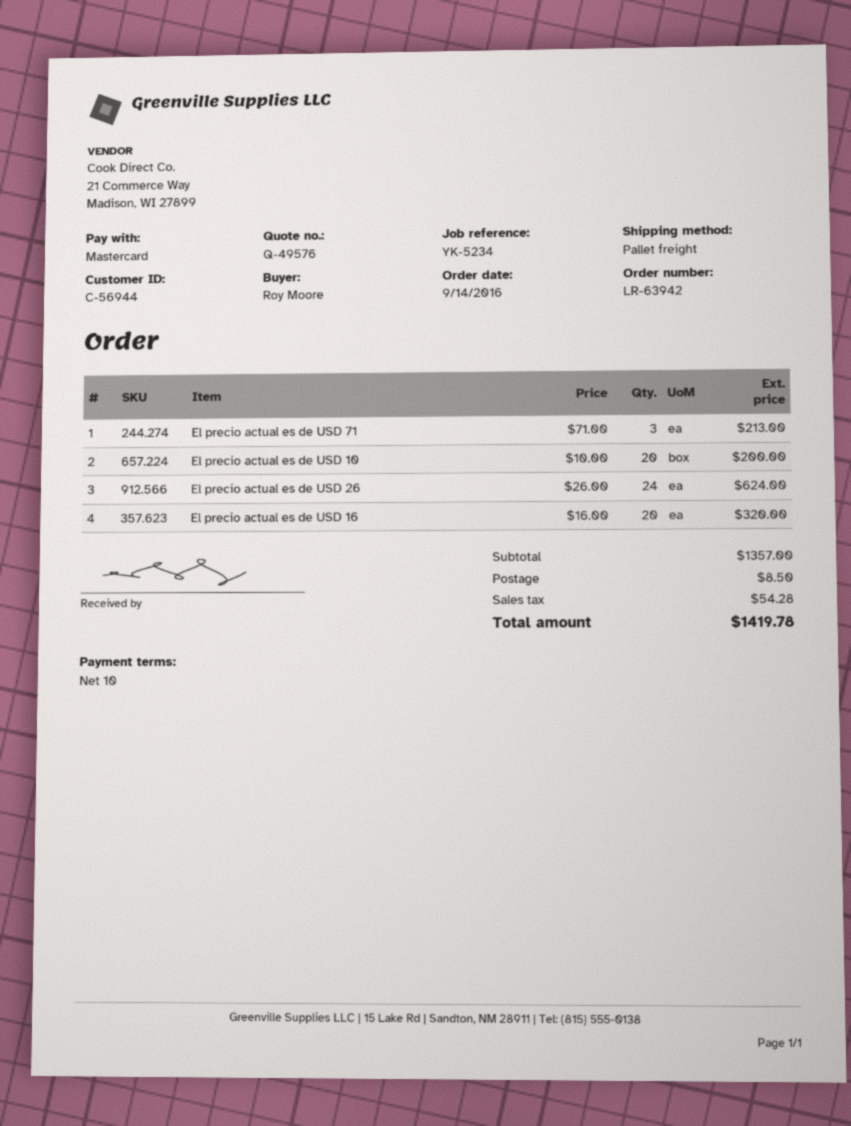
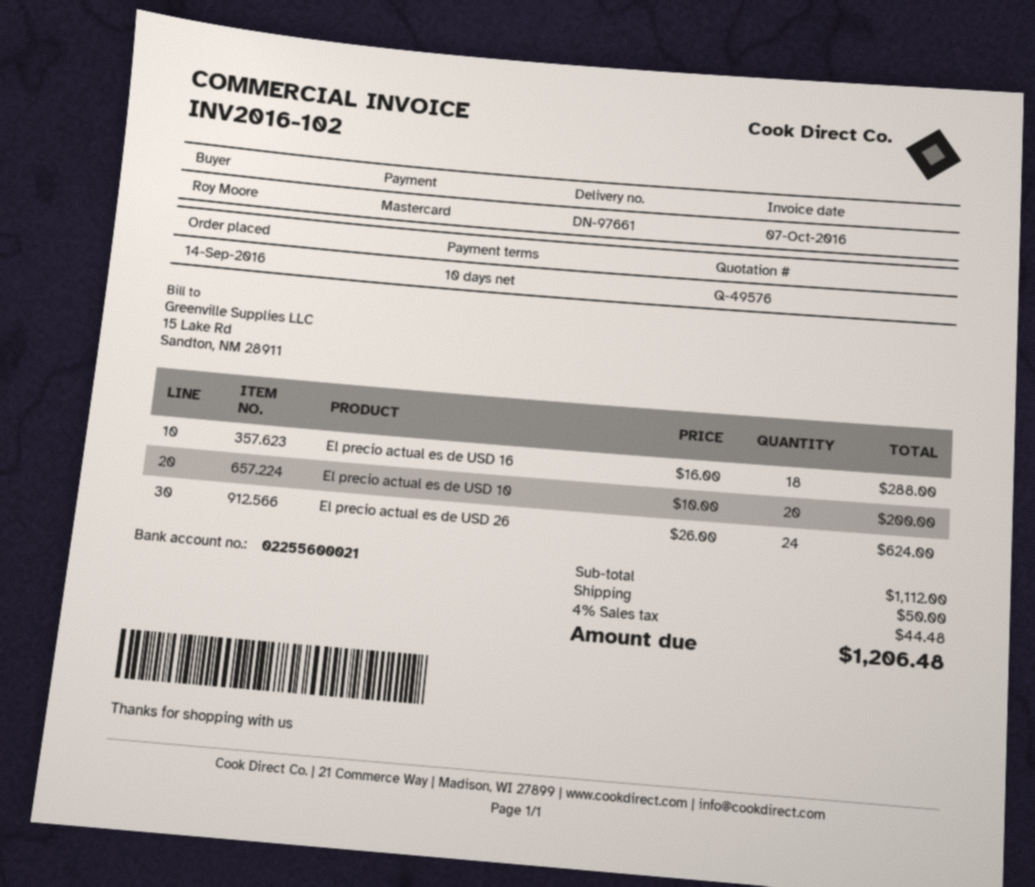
El precio actual es de USD 71: 3 x 71.00 = 213.00 -> none
El precio actual es de USD 16: 20 x 16.00 = 320.00 -> 18 x 16.00 = 288.00
subtotal: 1357.00 -> 1112.00
shipping: 8.50 -> 50.00
tax: 54.28 -> 44.48
total: 1419.78 -> 1206.48

